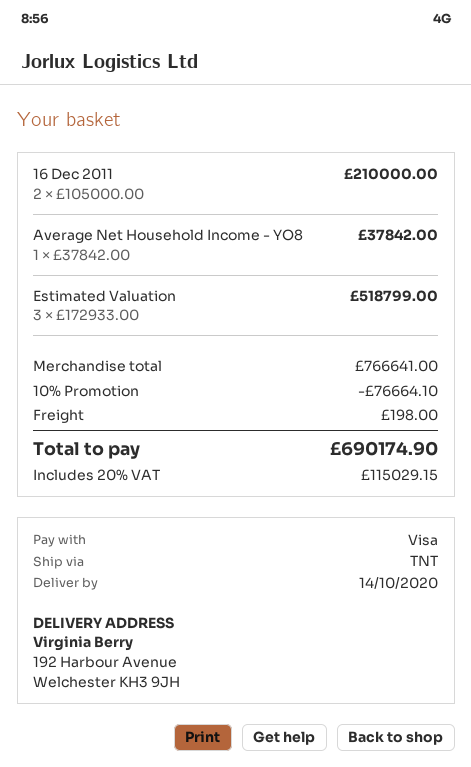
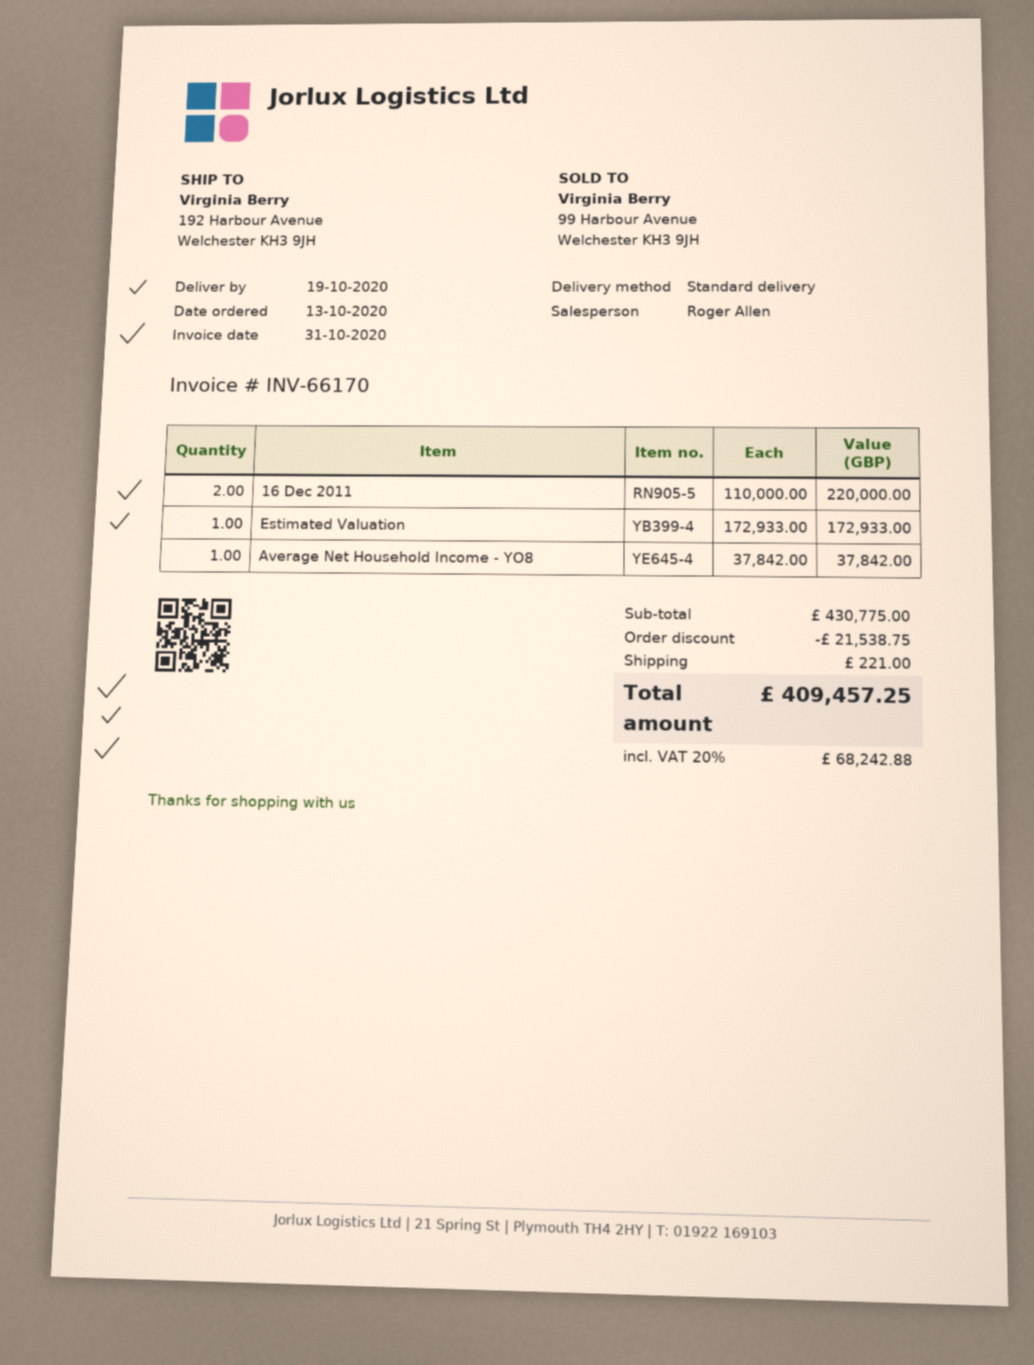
delivery date: 2020-10-14 -> 2020-10-19
shipping method: TNT -> standard
16 Dec 2011: 2 x 105000.00 = 210000.00 -> 2 x 110000.00 = 220000.00
Estimated Valuation: 3 x 172933.00 = 518799.00 -> 1 x 172933.00 = 172933.00
subtotal: 766641.00 -> 430775.00
discount: 76664.10 -> 21538.75
shipping: 198.00 -> 221.00
tax: 20% = 115029.15 -> 20% = 68242.88
total: 690174.90 -> 409457.25

